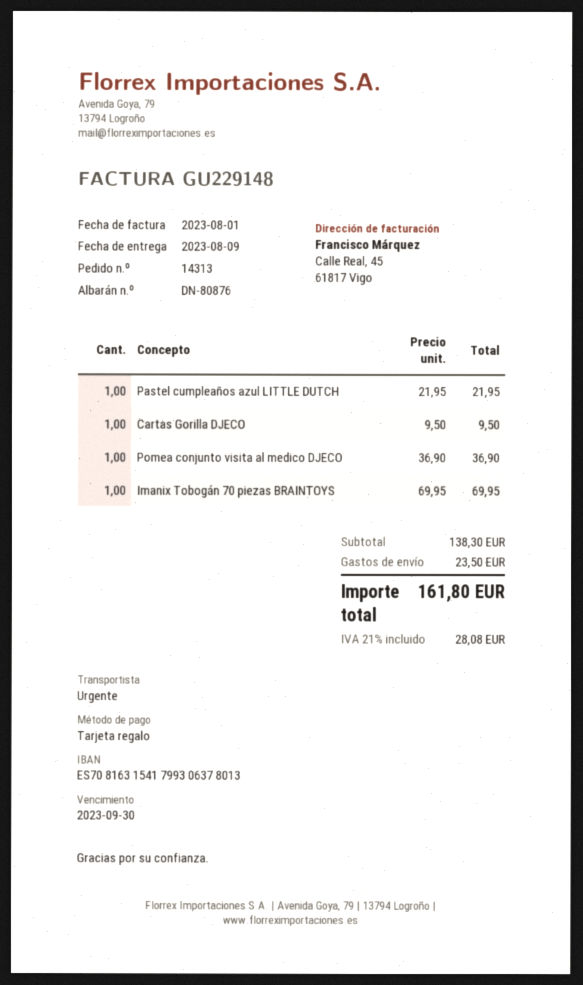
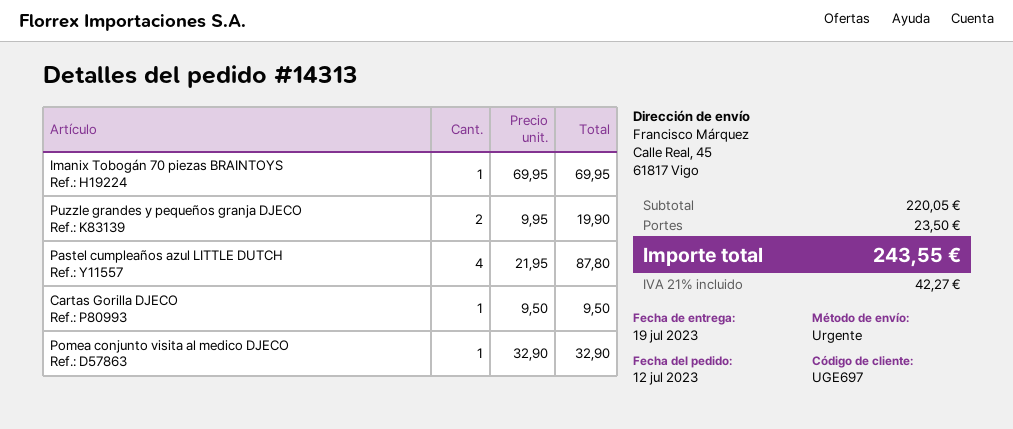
delivery date: 2023-08-09 -> 2023-07-19
Pastel cumpleaños azul LITTLE DUTCH: 1 x 21.95 = 21.95 -> 4 x 21.95 = 87.80
Pomea conjunto visita al medico DJECO: 1 x 36.90 = 36.90 -> 1 x 32.90 = 32.90
Puzzle grandes y pequeños granja DJECO: none -> 2 x 9.95 = 19.90
subtotal: 138.30 -> 220.05
tax: 21% = 28.08 -> 21% = 42.27
total: 161.80 -> 243.55

